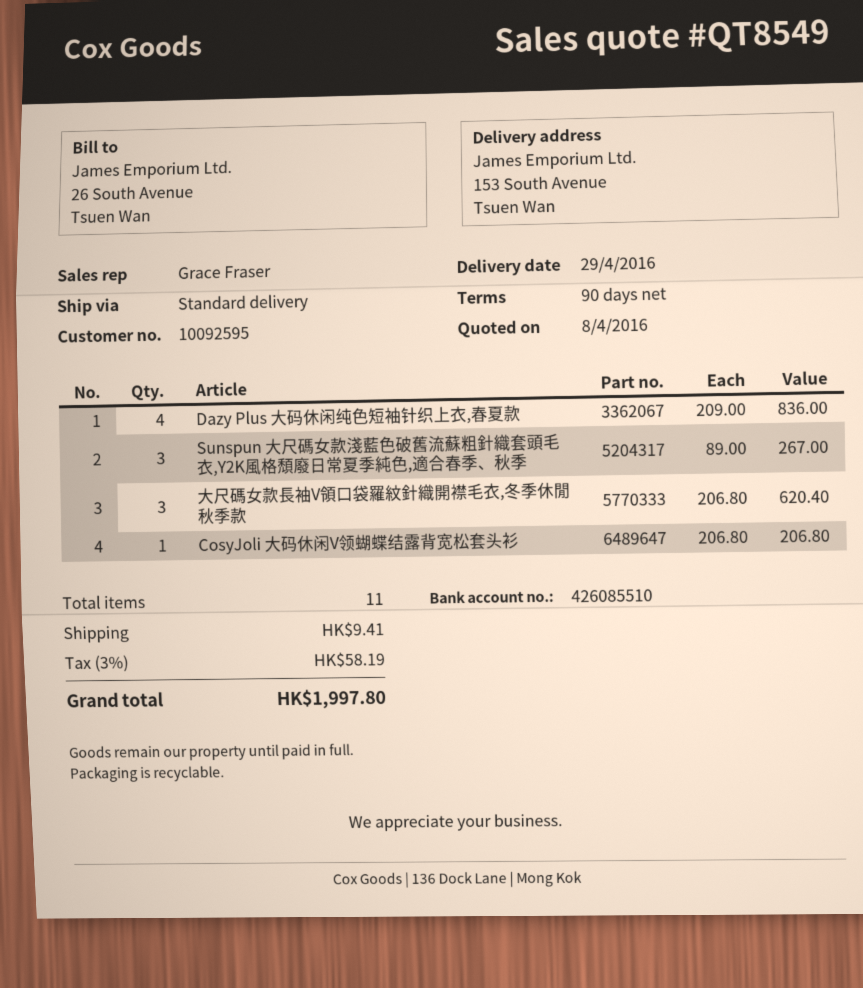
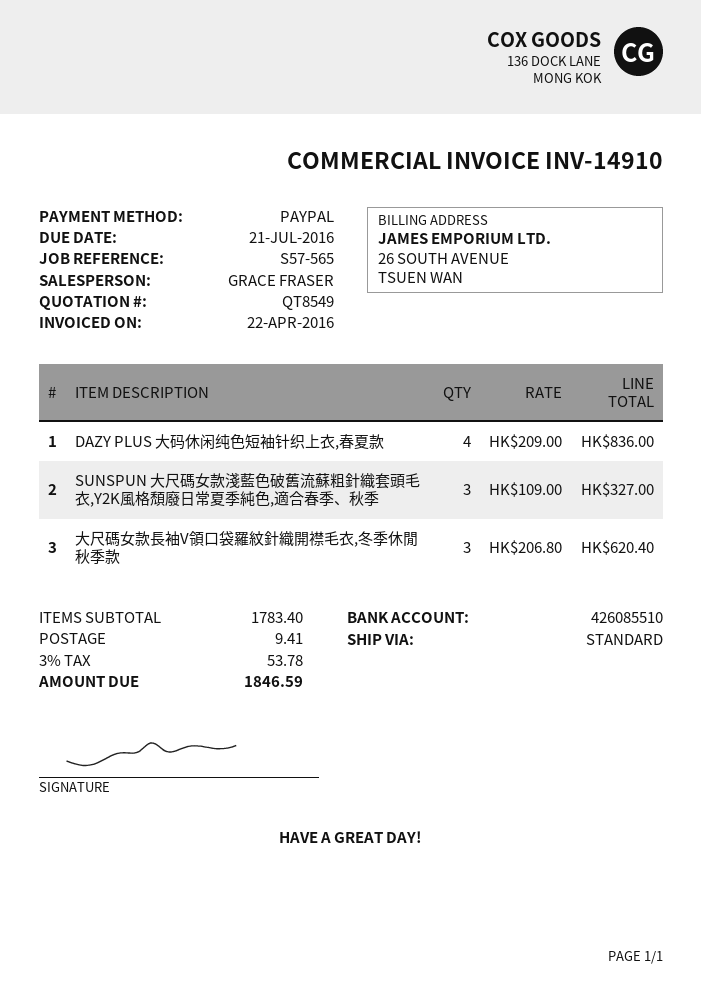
Sunspun 大尺碼女款淺藍色破舊流蘇粗針織套頭毛衣,Y2K風格頹廢日常夏季純色,適合春季、秋季: 3 x 89.00 = 267.00 -> 3 x 109.00 = 327.00
CosyJoli 大码休闲V领蝴蝶结露背宽松套头衫: 1 x 206.80 = 206.80 -> none
tax: 3% = 58.19 -> 3% = 53.78
total: 1997.80 -> 1846.59

